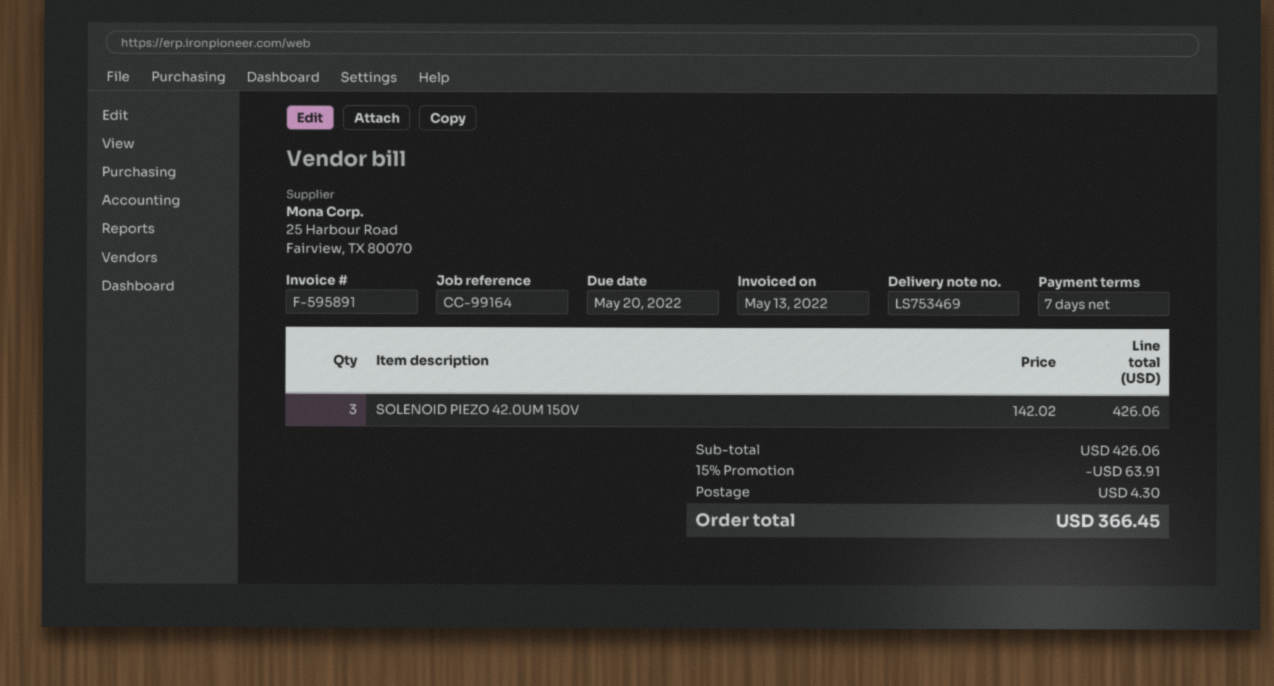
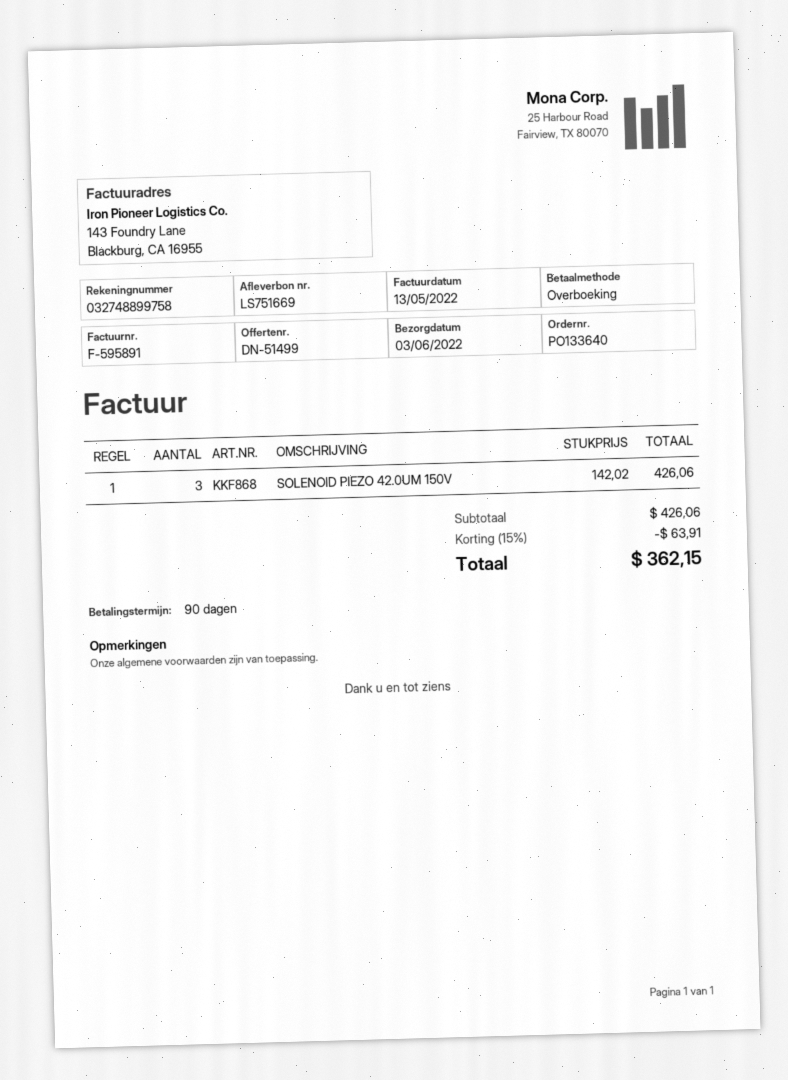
delivery note number: LS753469 -> LS751669
payment terms: 7 days -> 90 days
shipping: 4.30 -> none
total: 366.45 -> 362.15

